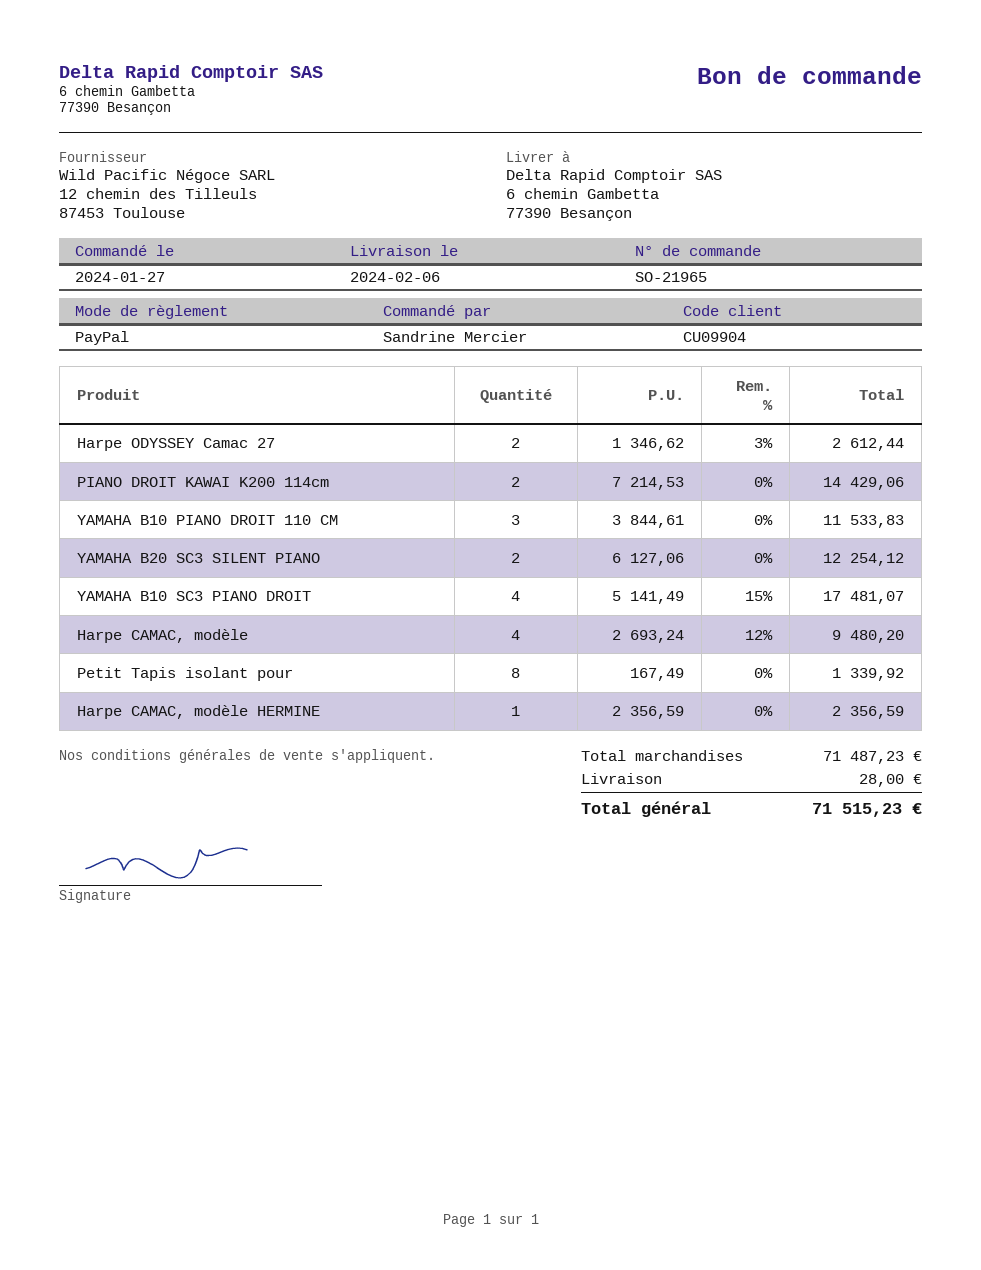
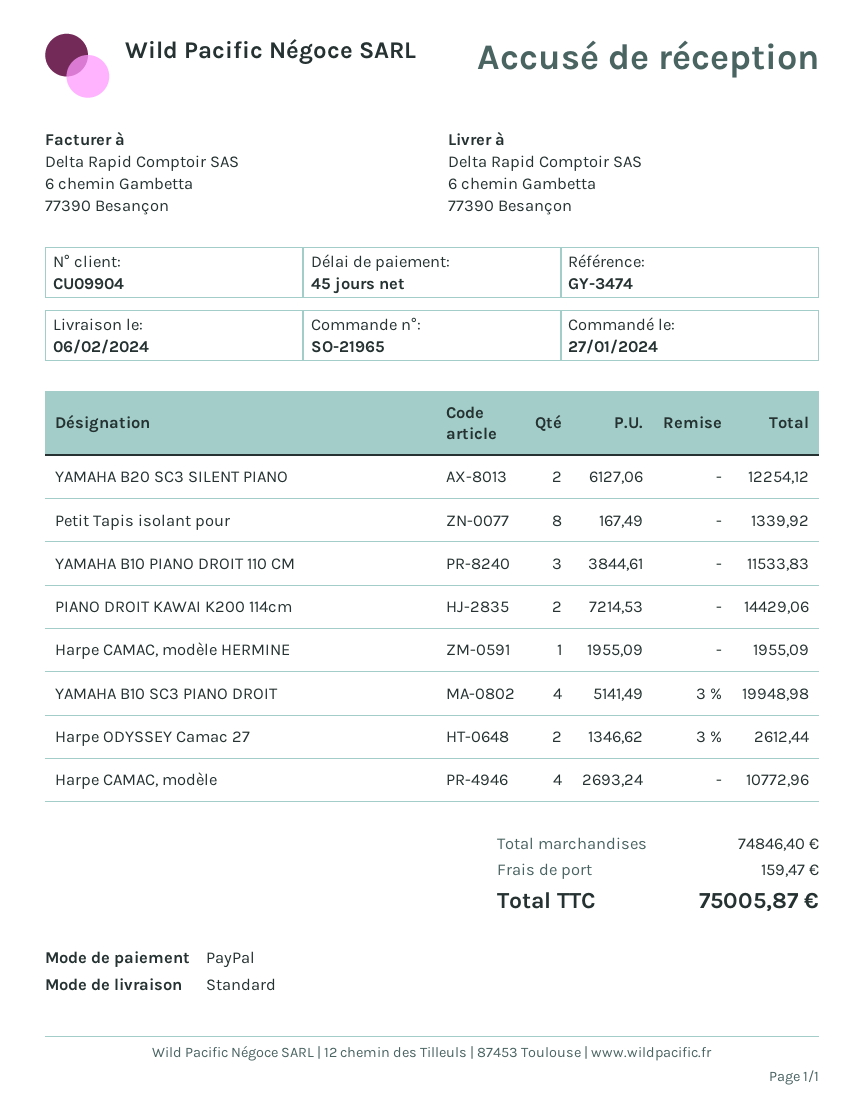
YAMAHA B10 SC3 PIANO DROIT: 4 x 5141.49 - 15% = 17481.07 -> 4 x 5141.49 - 3% = 19948.98
Harpe CAMAC, modèle: 4 x 2693.24 - 12% = 9480.20 -> 4 x 2693.24 = 10772.96
Harpe CAMAC, modèle HERMINE: 1 x 2356.59 = 2356.59 -> 1 x 1955.09 = 1955.09
subtotal: 71487.23 -> 74846.40
shipping: 28.00 -> 159.47
total: 71515.23 -> 75005.87

